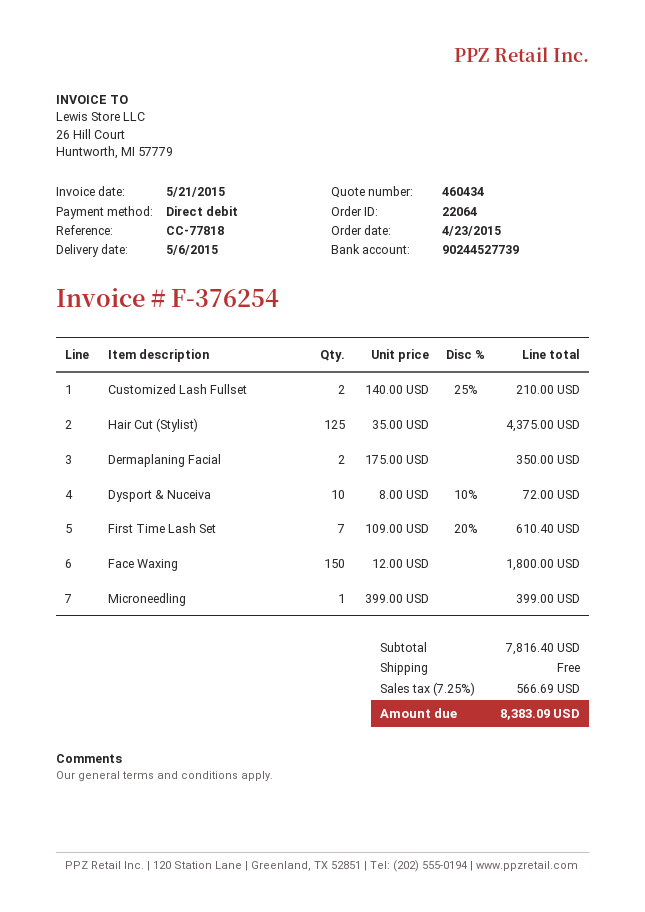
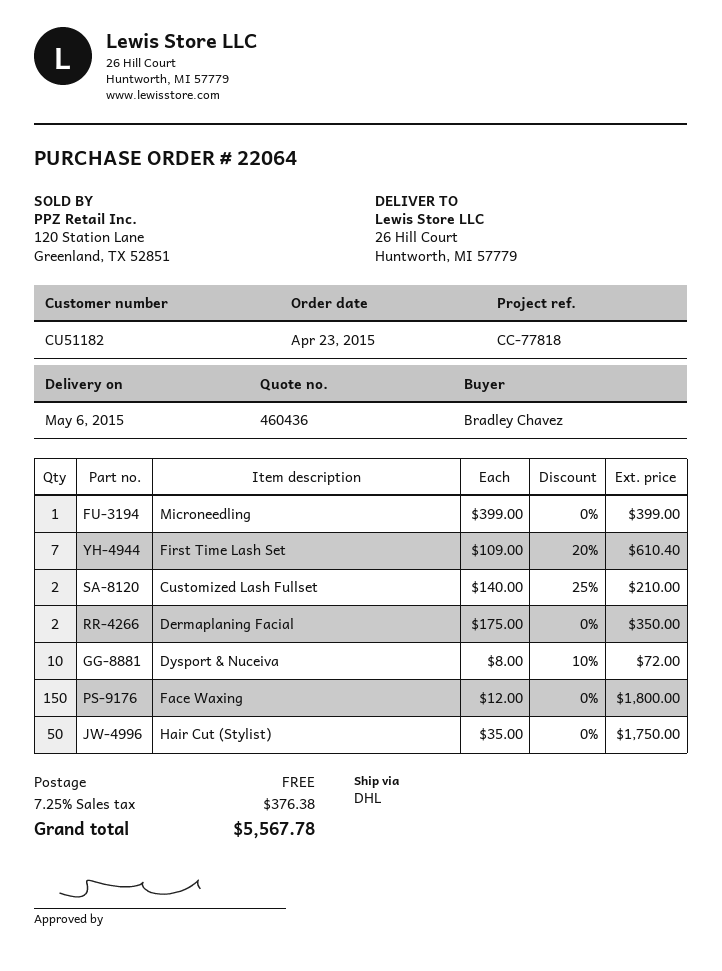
quote number: 460434 -> 460436
Hair Cut (Stylist): 125 x 35.00 = 4375.00 -> 50 x 35.00 = 1750.00
tax: 7.25% = 566.69 -> 7.25% = 376.38
total: 8383.09 -> 5567.78

